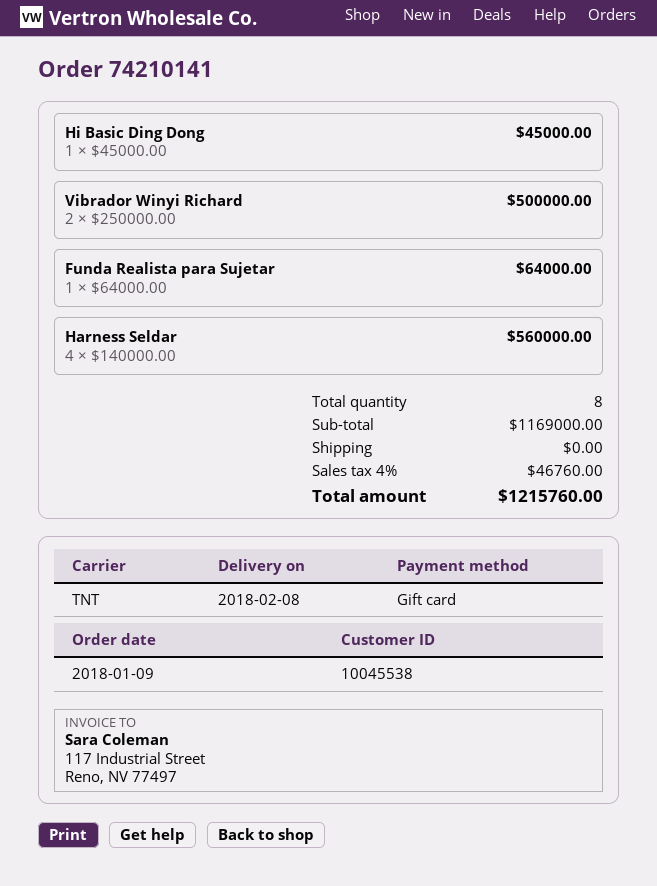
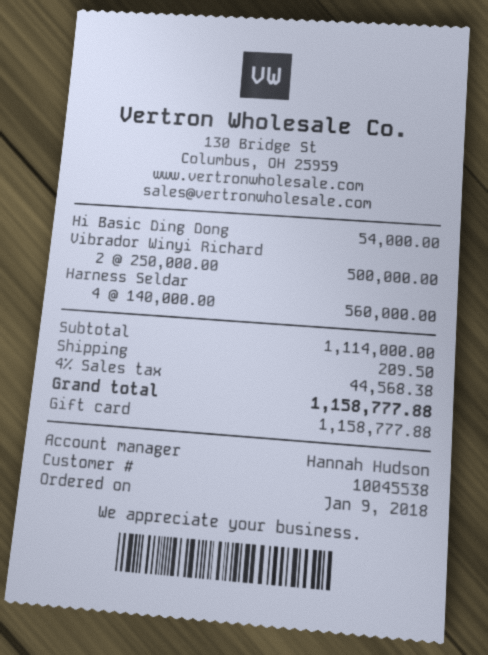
Hi Basic Ding Dong: 1 x 45000.00 = 45000.00 -> 1 x 54000.00 = 54000.00
Funda Realista para Sujetar: 1 x 64000.00 = 64000.00 -> none
subtotal: 1169000.00 -> 1114000.00
shipping: 0.00 -> 209.50
tax: 4% = 46760.00 -> 4% = 44568.38
total: 1215760.00 -> 1158777.88

